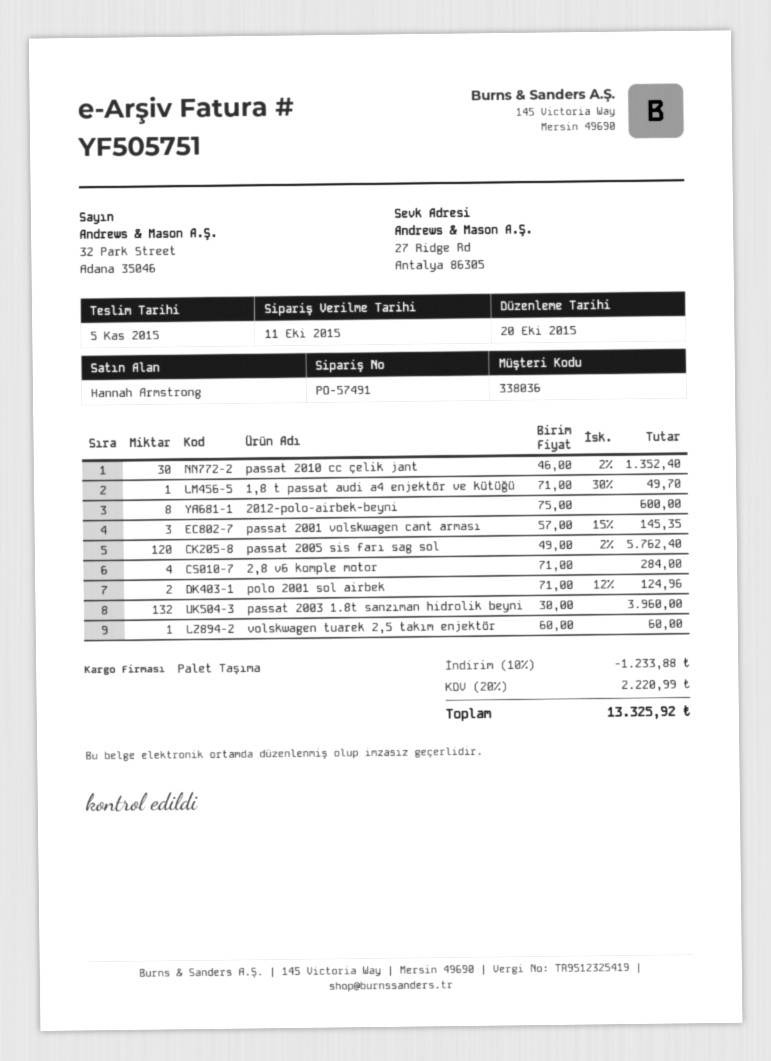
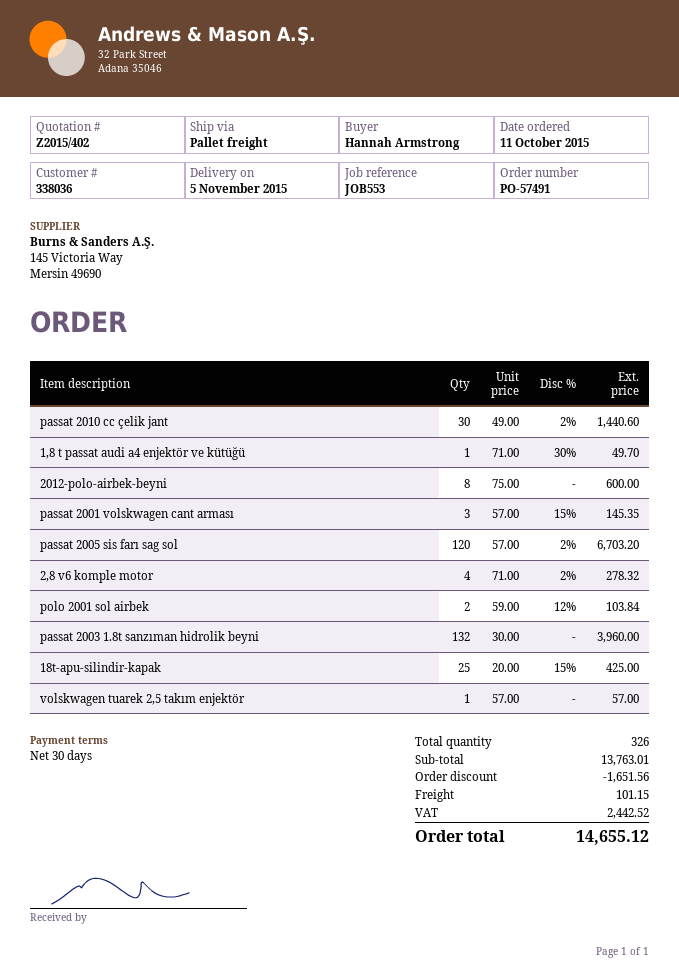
passat 2010 cc çelik jant: 30 x 46.00 - 2% = 1352.40 -> 30 x 49.00 - 2% = 1440.60
passat 2005 sis farı sag sol: 120 x 49.00 - 2% = 5762.40 -> 120 x 57.00 - 2% = 6703.20
2,8 v6 komple motor: 4 x 71.00 = 284.00 -> 4 x 71.00 - 2% = 278.32
polo 2001 sol airbek: 2 x 71.00 - 12% = 124.96 -> 2 x 59.00 - 12% = 103.84
volskwagen tuarek 2,5 takım enjektör: 1 x 60.00 = 60.00 -> 1 x 57.00 = 57.00
18t-apu-silindir-kapak: none -> 25 x 20.00 - 15% = 425.00
discount: 1233.88 -> 1651.56
shipping: none -> 101.15
tax: 2220.99 -> 2442.52
total: 13325.92 -> 14655.12

